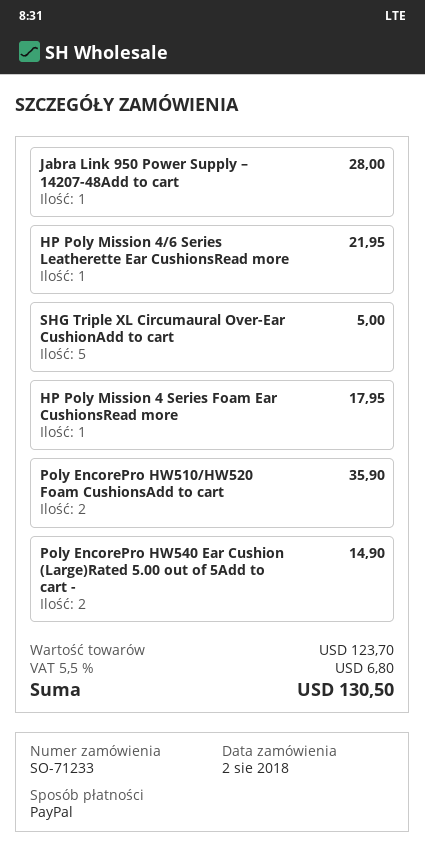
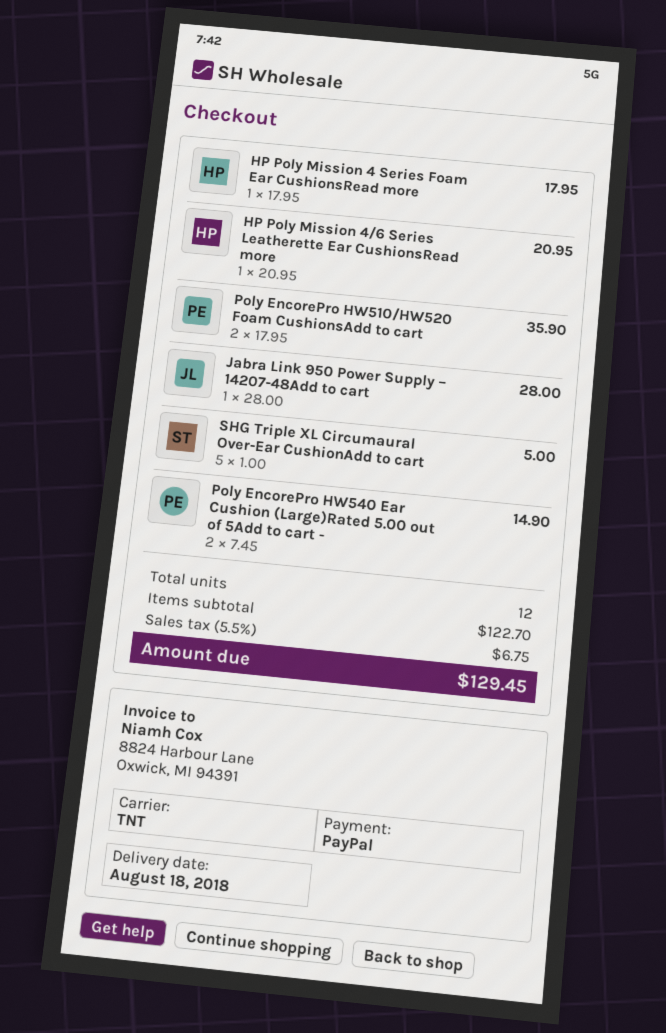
HP Poly Mission 4/6 Series Leatherette Ear CushionsRead more: 1 for 21.95 -> 1 for 20.95
subtotal: 123.70 -> 122.70
tax: 5.5% = 6.80 -> 5.5% = 6.75
total: 130.50 -> 129.45

